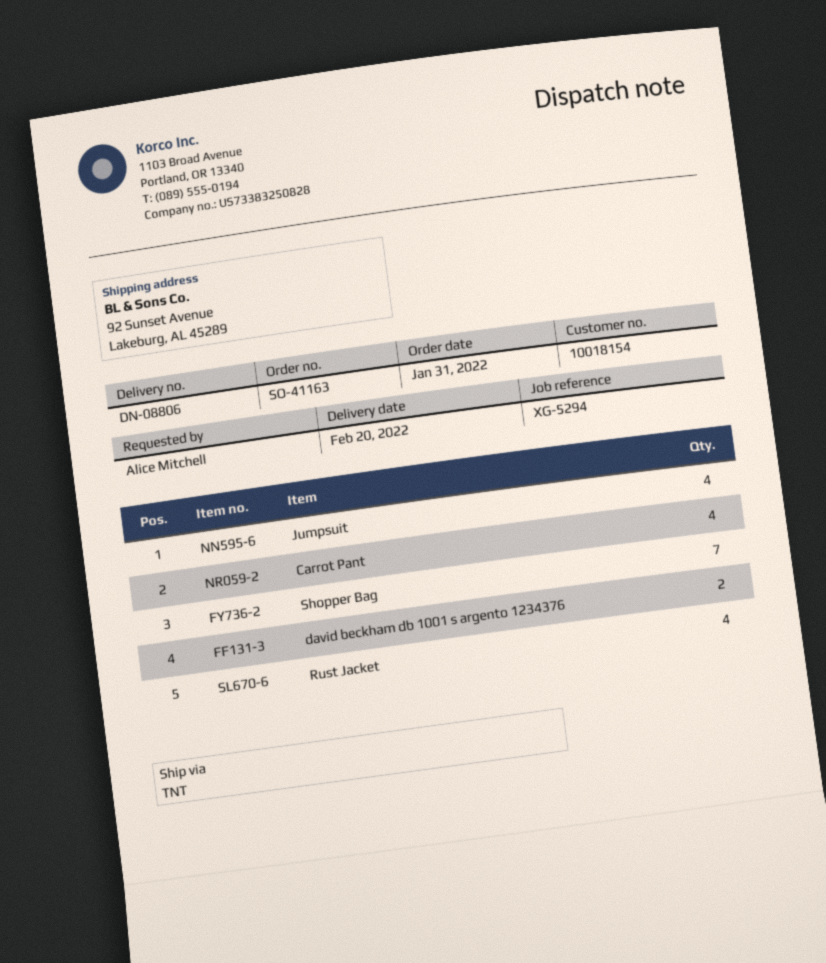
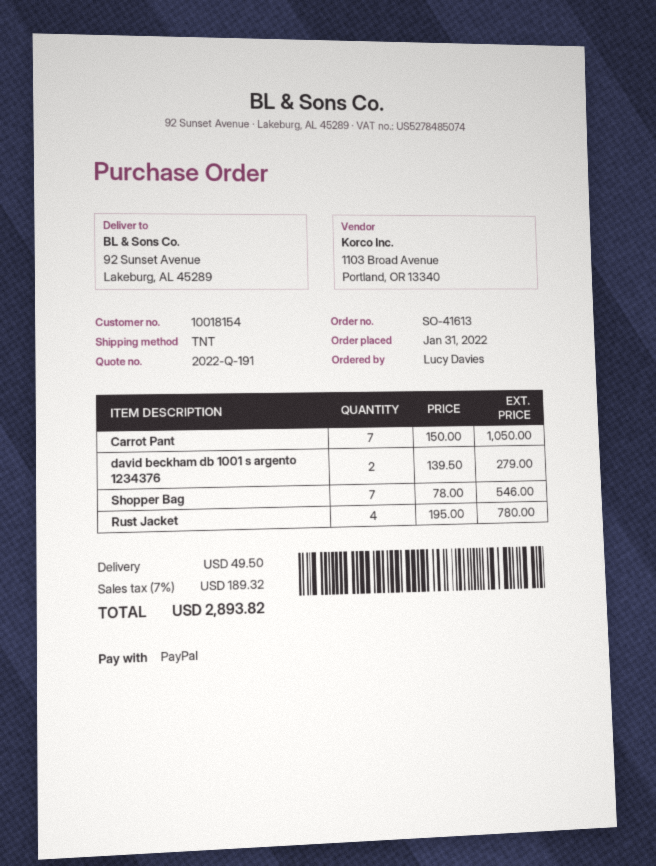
order number: SO-41163 -> SO-41613
ordered by: Alice Mitchell -> Lucy Davies
Jumpsuit: 4 -> none
Carrot Pant: 4 -> 7

